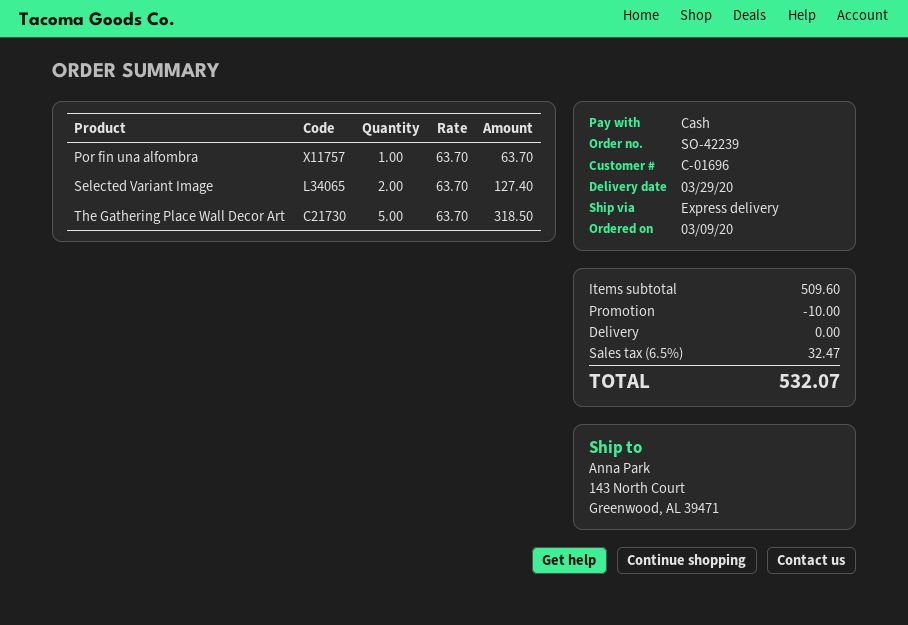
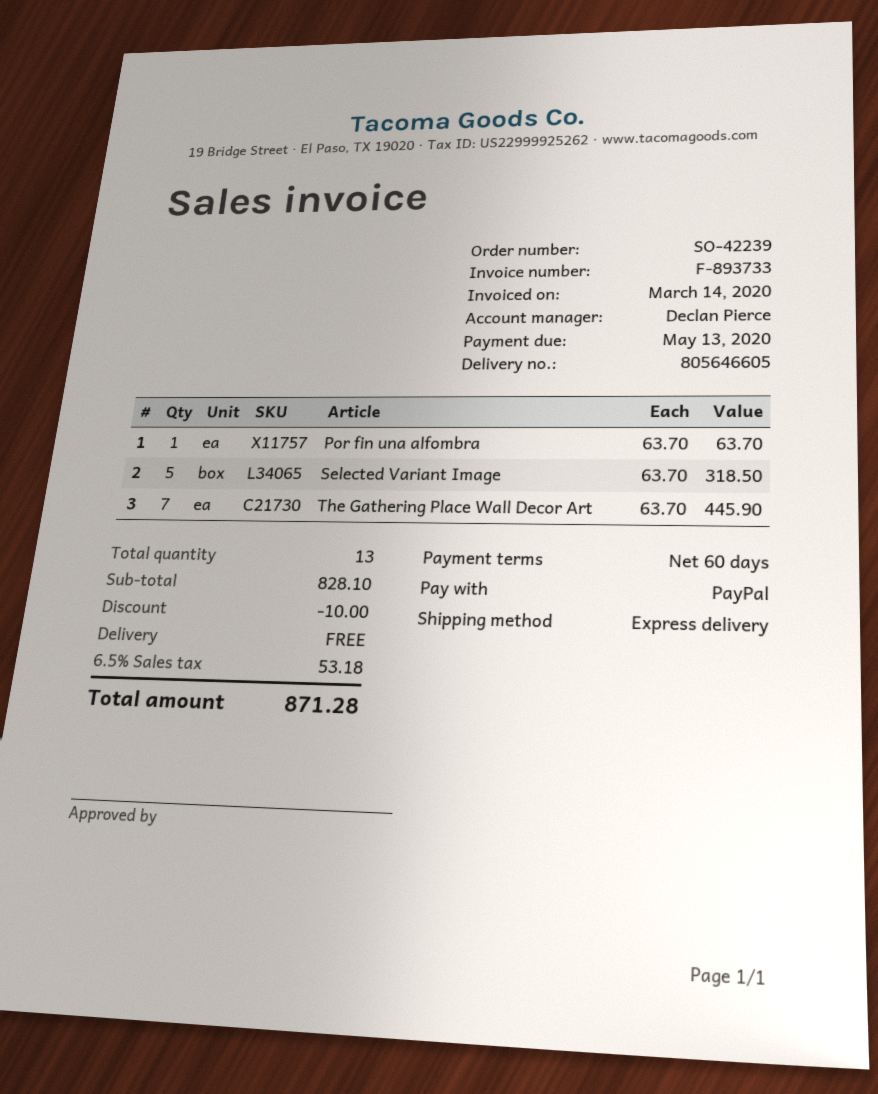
payment method: cash -> PayPal
Selected Variant Image: 2 x 63.70 = 127.40 -> 5 x 63.70 = 318.50
The Gathering Place Wall Decor Art: 5 x 63.70 = 318.50 -> 7 x 63.70 = 445.90
subtotal: 509.60 -> 828.10
tax: 6.5% = 32.47 -> 6.5% = 53.18
total: 532.07 -> 871.28

